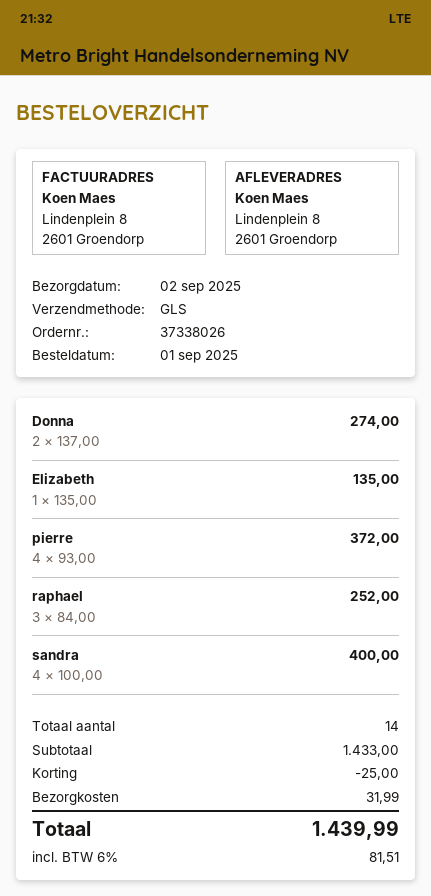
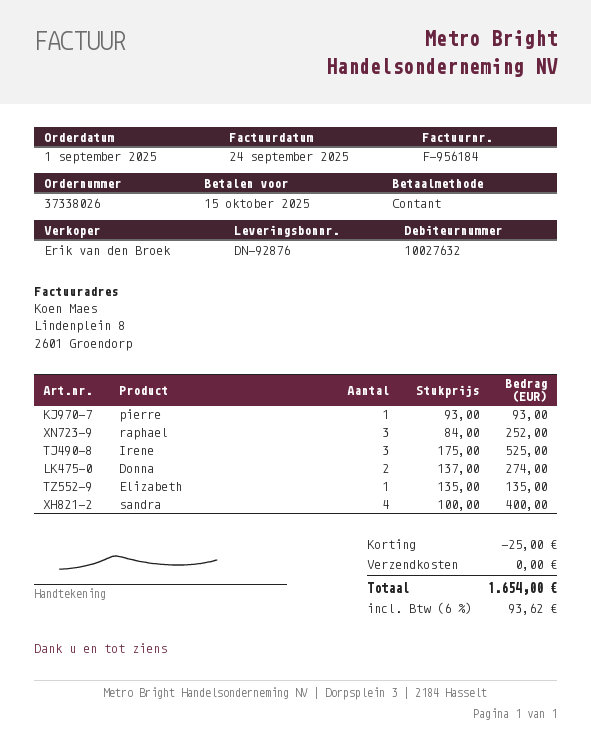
pierre: 4 x 93.00 = 372.00 -> 1 x 93.00 = 93.00
Irene: none -> 3 x 175.00 = 525.00
shipping: 31.99 -> 0.00
tax: 6% = 81.51 -> 6% = 93.62
total: 1439.99 -> 1654.00

